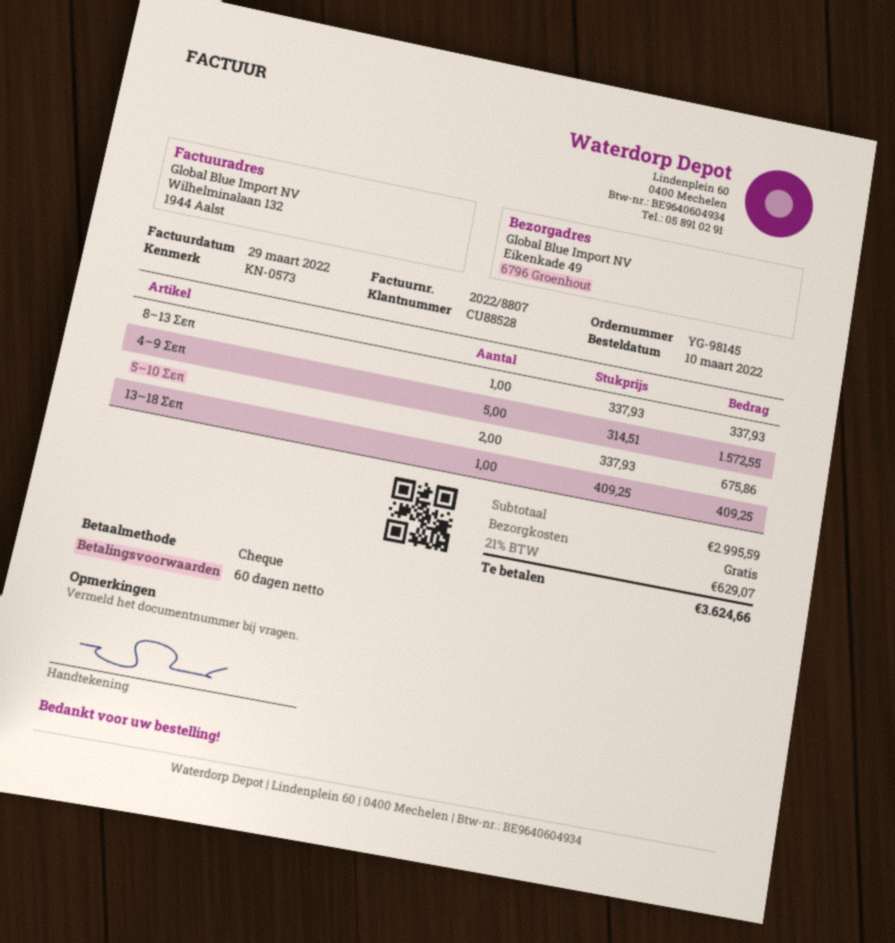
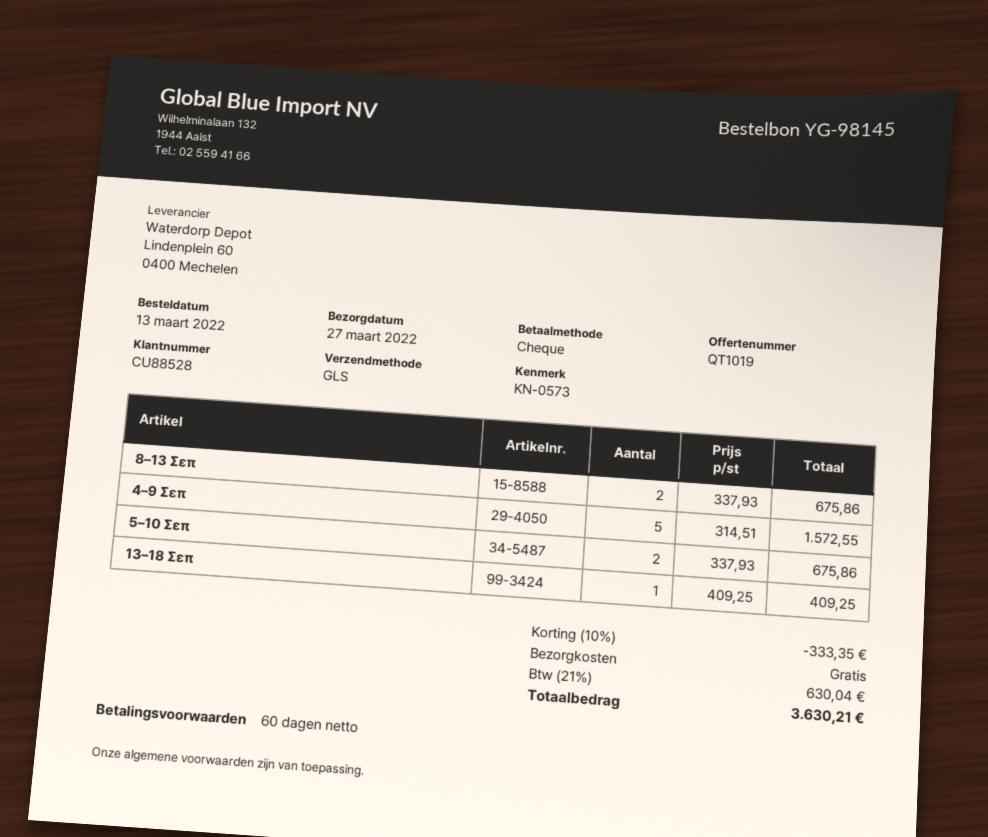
order date: 2022-03-10 -> 2022-03-13
8–13 Σεπ: 1 x 337.93 = 337.93 -> 2 x 337.93 = 675.86
discount: none -> 10% = 333.35
tax: 21% = 629.07 -> 21% = 630.04
total: 3624.66 -> 3630.21

